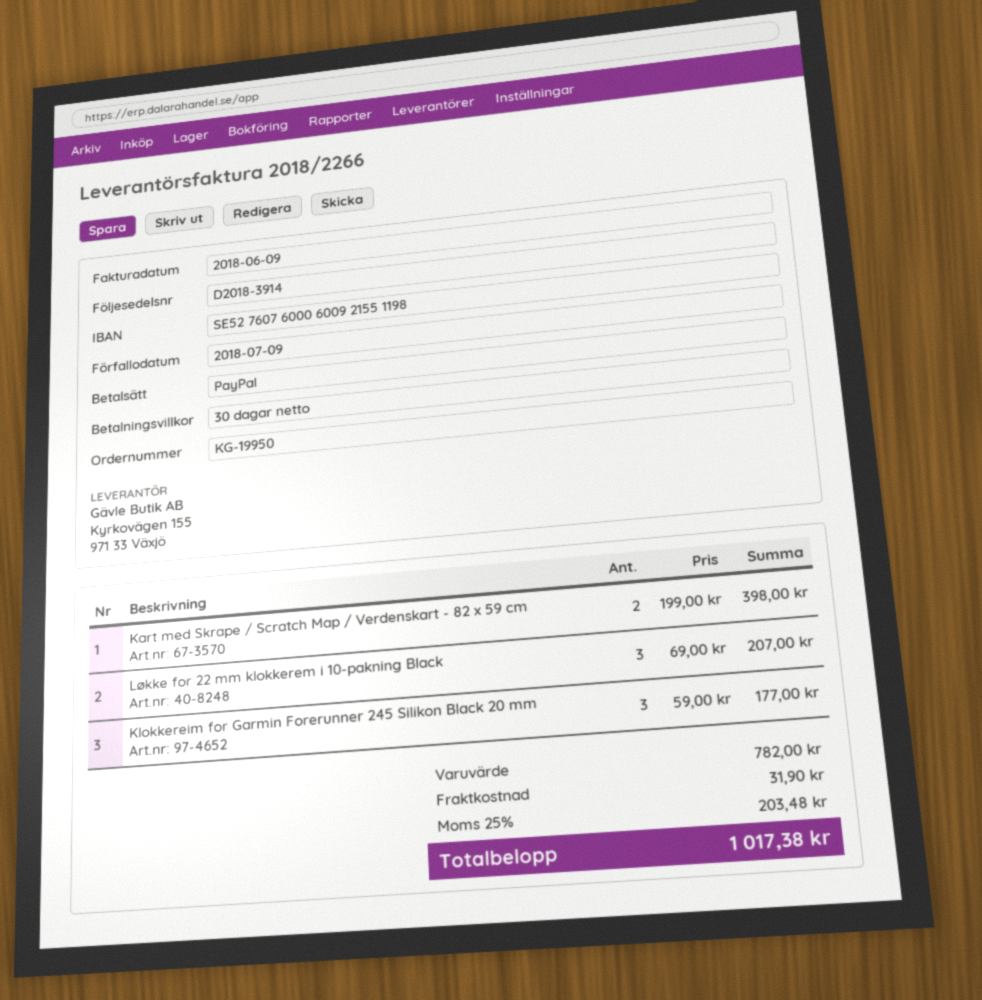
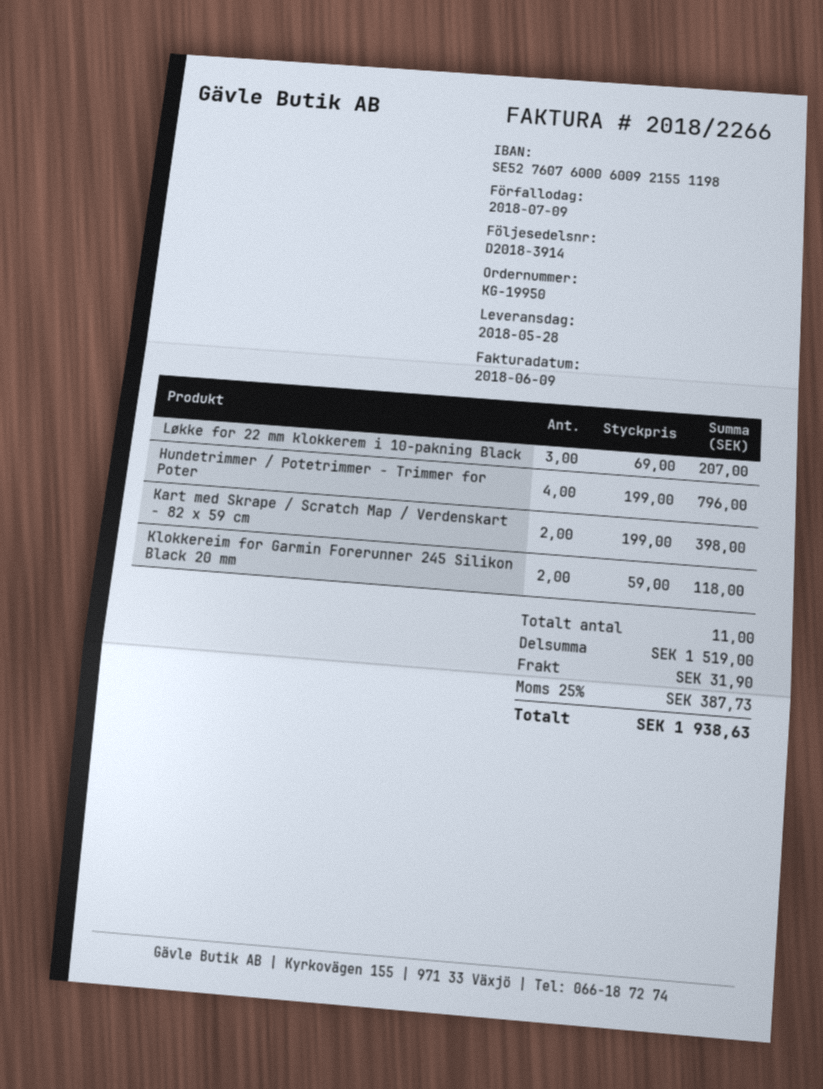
Klokkereim for Garmin Forerunner 245 Silikon Black 20 mm: 3 x 59.00 = 177.00 -> 2 x 59.00 = 118.00
Hundetrimmer / Potetrimmer - Trimmer for Poter: none -> 4 x 199.00 = 796.00
subtotal: 782.00 -> 1519.00
tax: 25% = 203.48 -> 25% = 387.73
total: 1017.38 -> 1938.63

